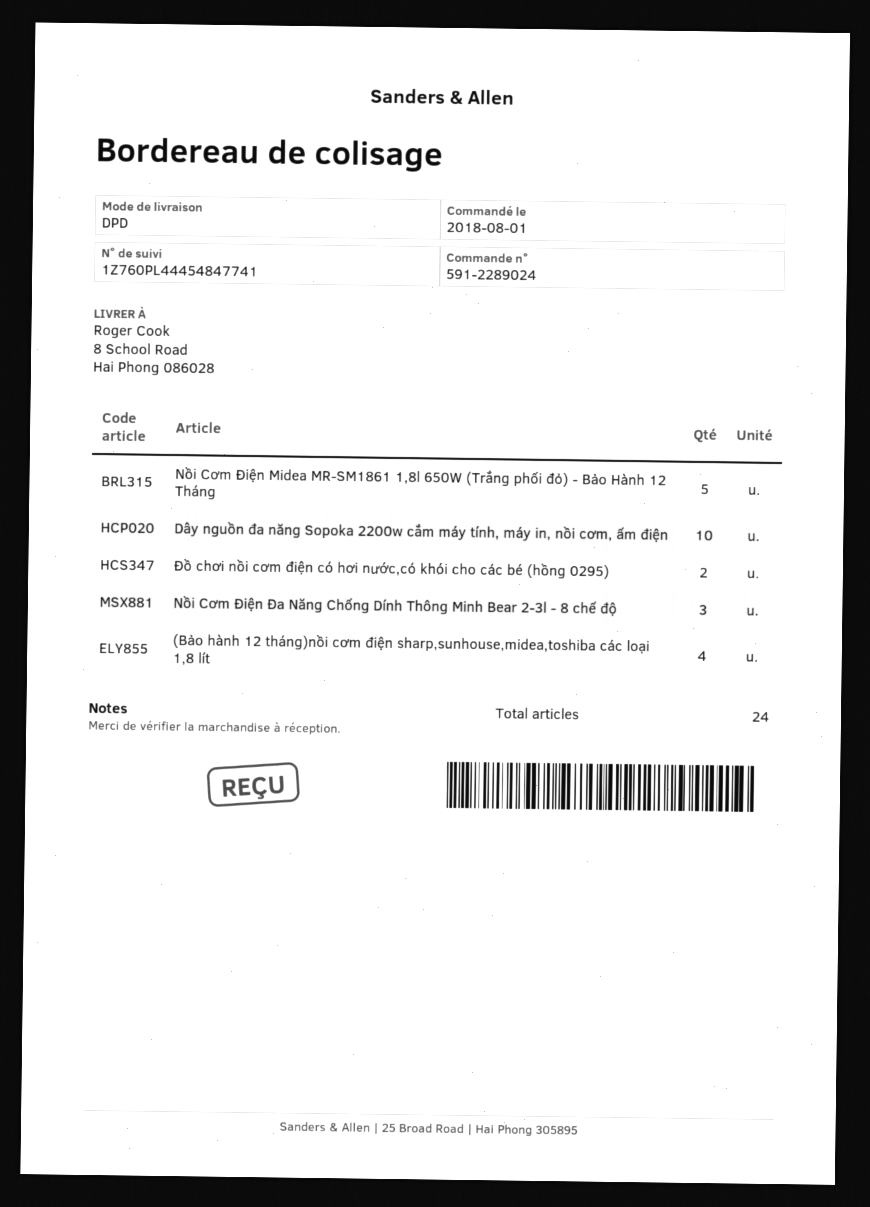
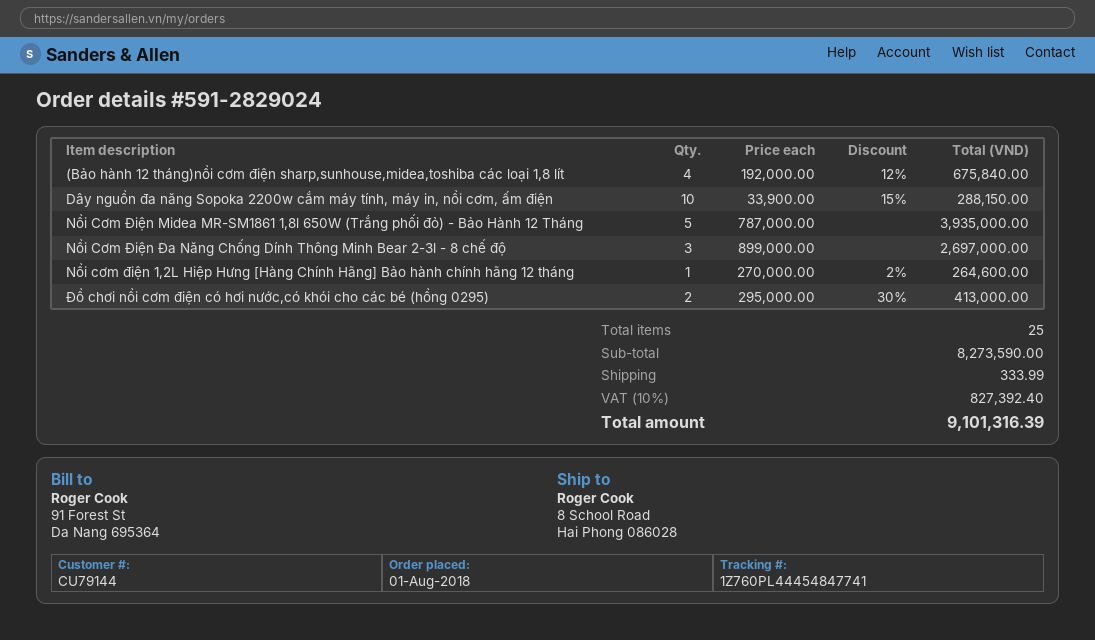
order number: 591-2289024 -> 591-2829024
Nồi cơm điện 1,2L Hiệp Hưng [Hàng Chính Hãng] Bảo hành chính hãng 12 tháng: none -> 1
total quantity: 24 -> 25

